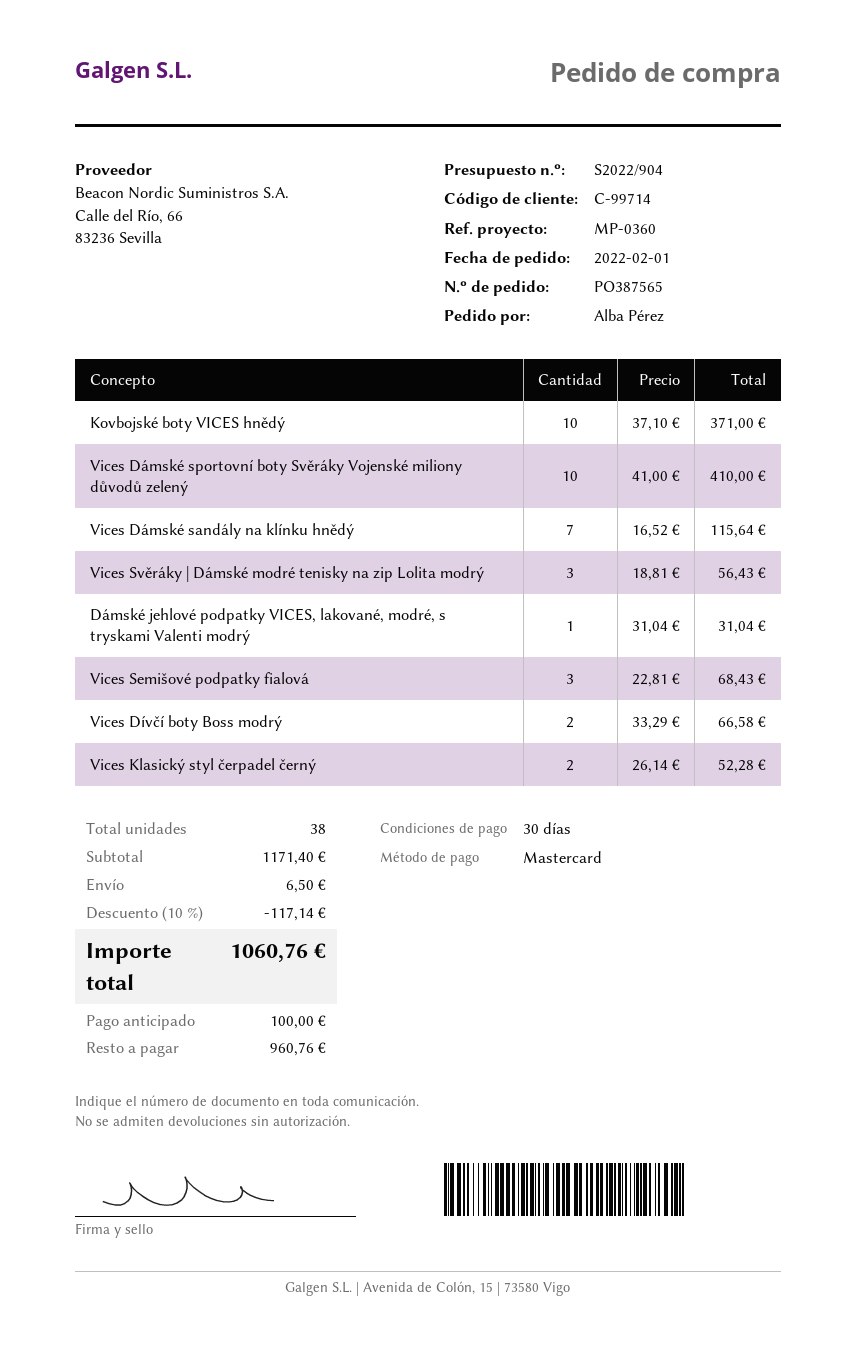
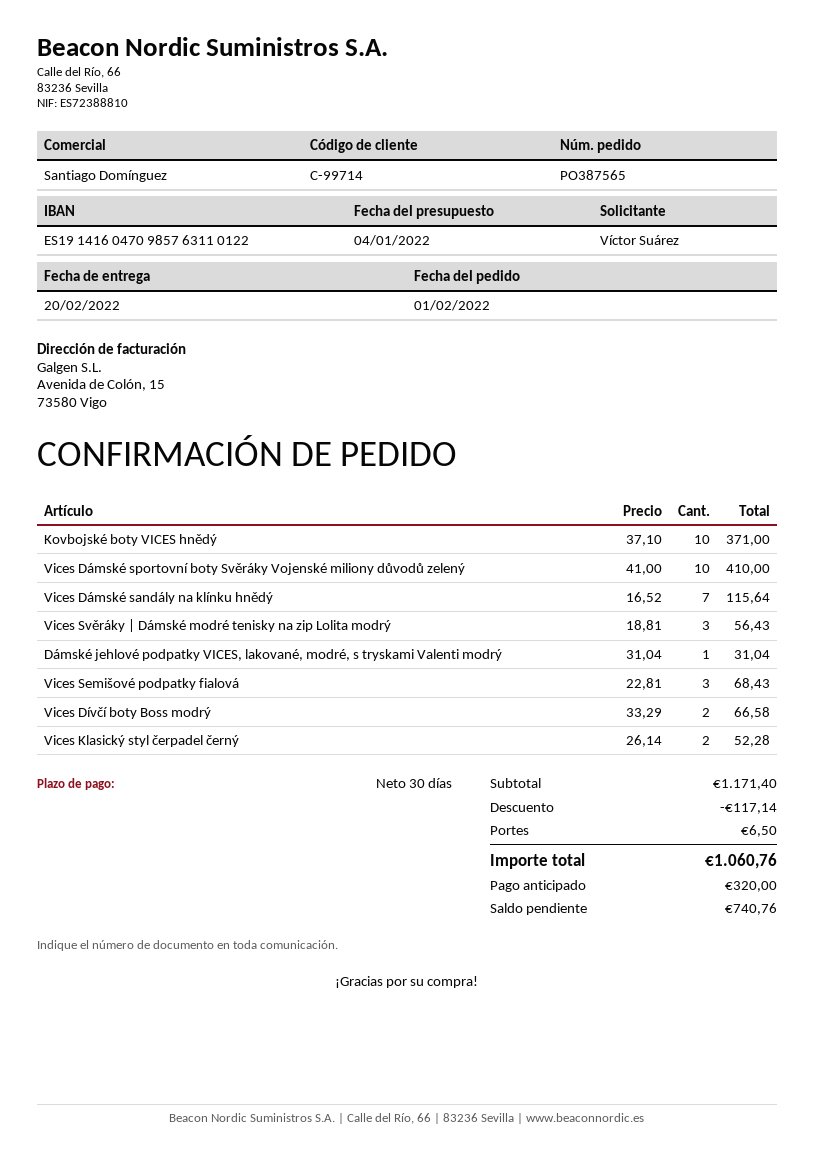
ordered by: Alba Pérez -> Víctor Suárez
deposit: 100.00 -> 320.00
balance: 960.76 -> 740.76

